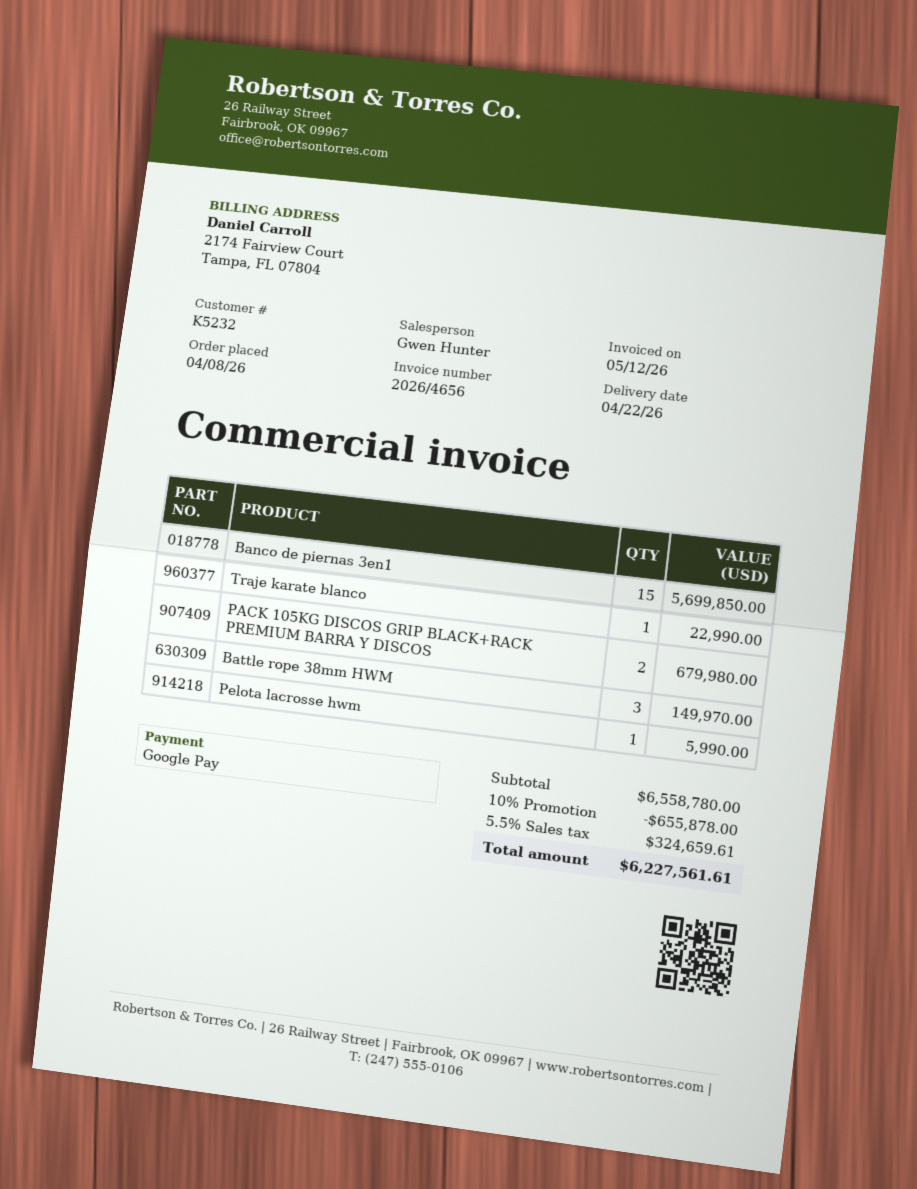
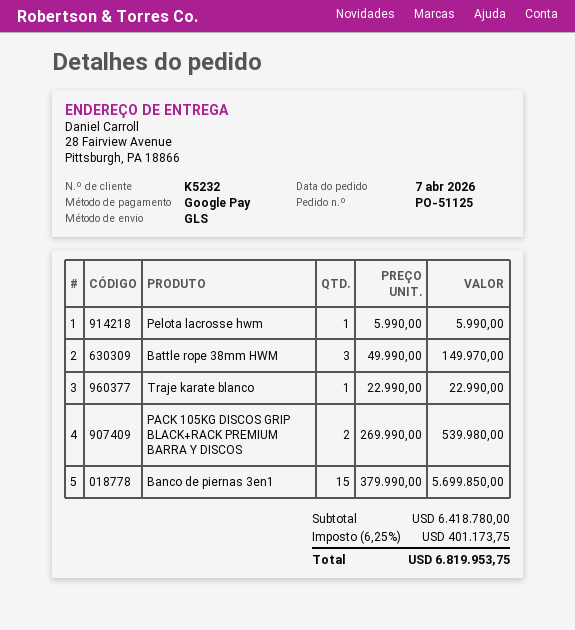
order date: 2026-04-08 -> 2026-04-07
PACK 105KG DISCOS GRIP BLACK+RACK PREMIUM BARRA Y DISCOS: 2 for 679980.00 -> 2 for 539980.00
subtotal: 6558780.00 -> 6418780.00
discount: 10% = 655878.00 -> none
tax: 5.5% = 324659.61 -> 6.25% = 401173.75
total: 6227561.61 -> 6819953.75

